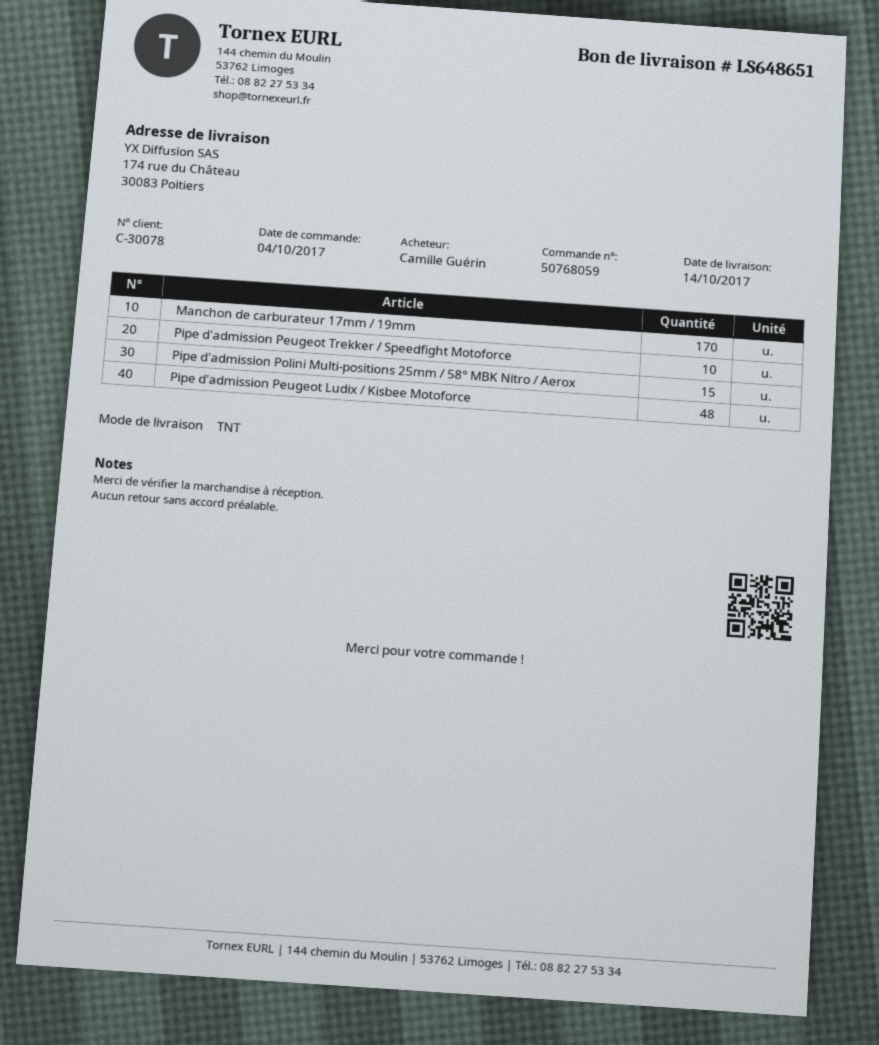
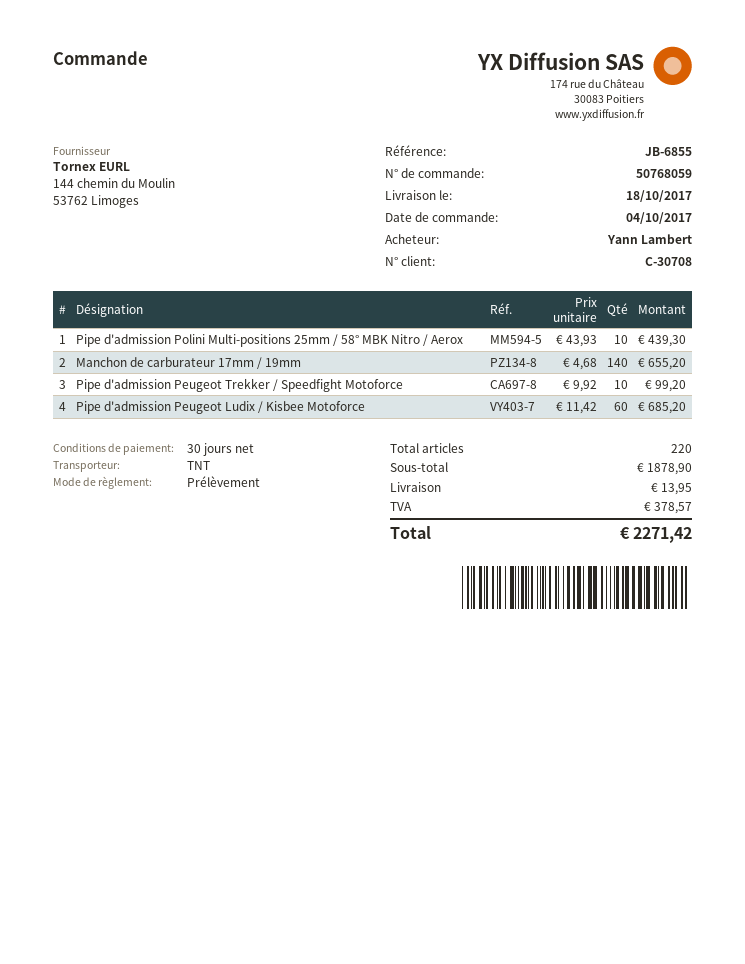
delivery date: 2017-10-14 -> 2017-10-18
customer number: C-30078 -> C-30708
ordered by: Camille Guérin -> Yann Lambert
Manchon de carburateur 17mm / 19mm: 170 -> 140
Pipe d'admission Polini Multi-positions 25mm / 58° MBK Nitro / Aerox: 15 -> 10
Pipe d'admission Peugeot Ludix / Kisbee Motoforce: 48 -> 60

